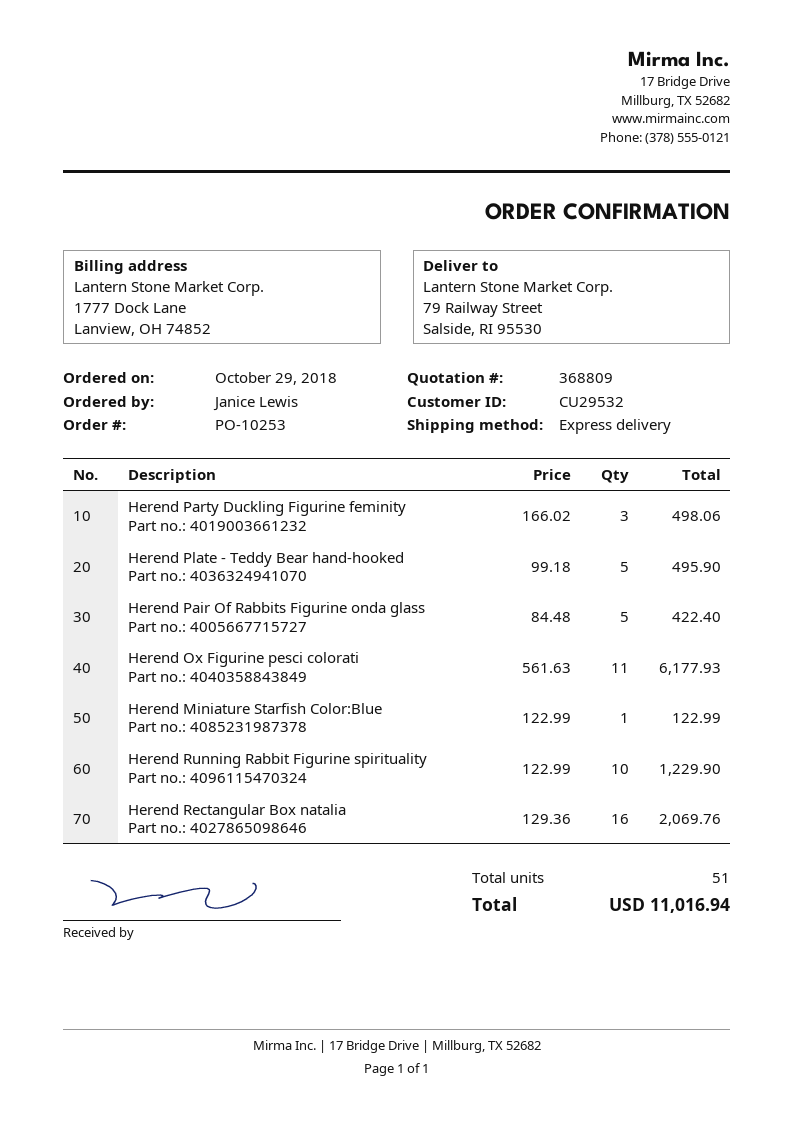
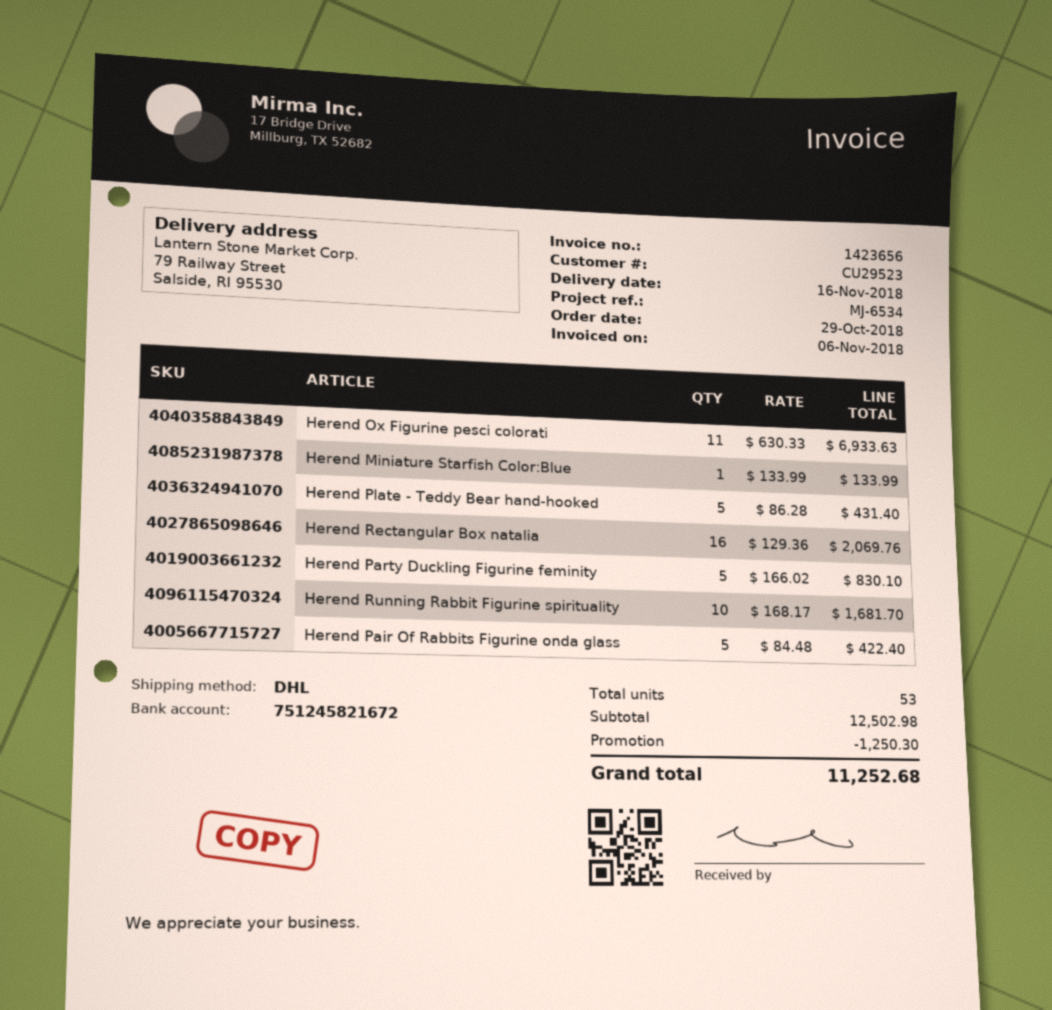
customer number: CU29532 -> CU29523
shipping method: express -> DHL
Herend Party Duckling Figurine feminity: 3 x 166.02 = 498.06 -> 5 x 166.02 = 830.10
Herend Plate - Teddy Bear hand-hooked: 5 x 99.18 = 495.90 -> 5 x 86.28 = 431.40
Herend Ox Figurine pesci colorati: 11 x 561.63 = 6177.93 -> 11 x 630.33 = 6933.63
Herend Miniature Starfish Color:Blue: 1 x 122.99 = 122.99 -> 1 x 133.99 = 133.99
Herend Running Rabbit Figurine spirituality: 10 x 122.99 = 1229.90 -> 10 x 168.17 = 1681.70
total quantity: 51 -> 53
discount: none -> 1250.30
total: 11016.94 -> 11252.68

